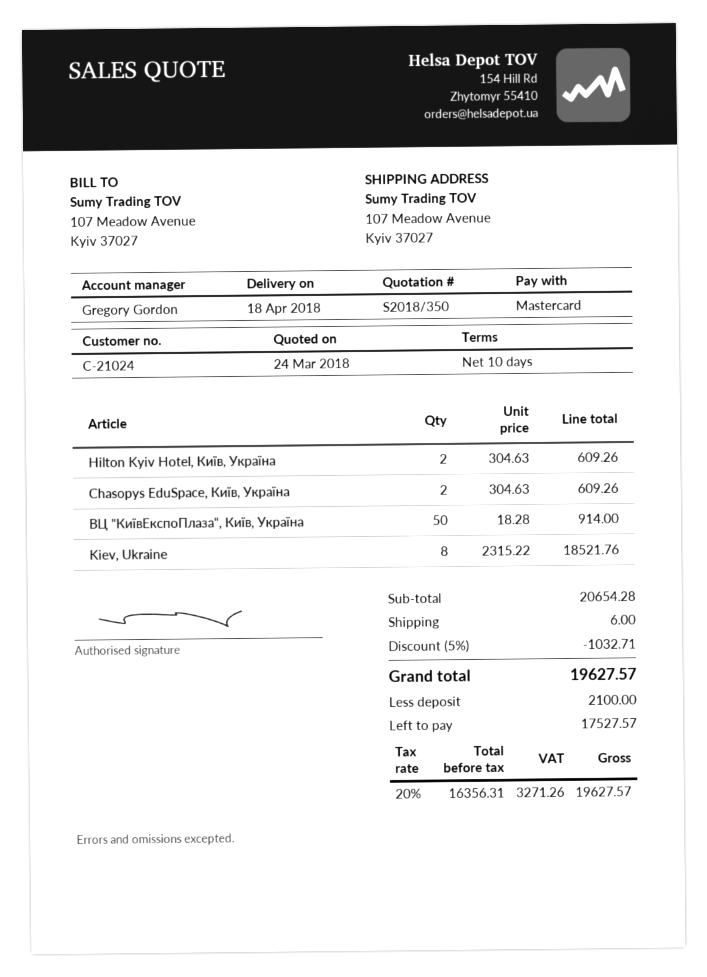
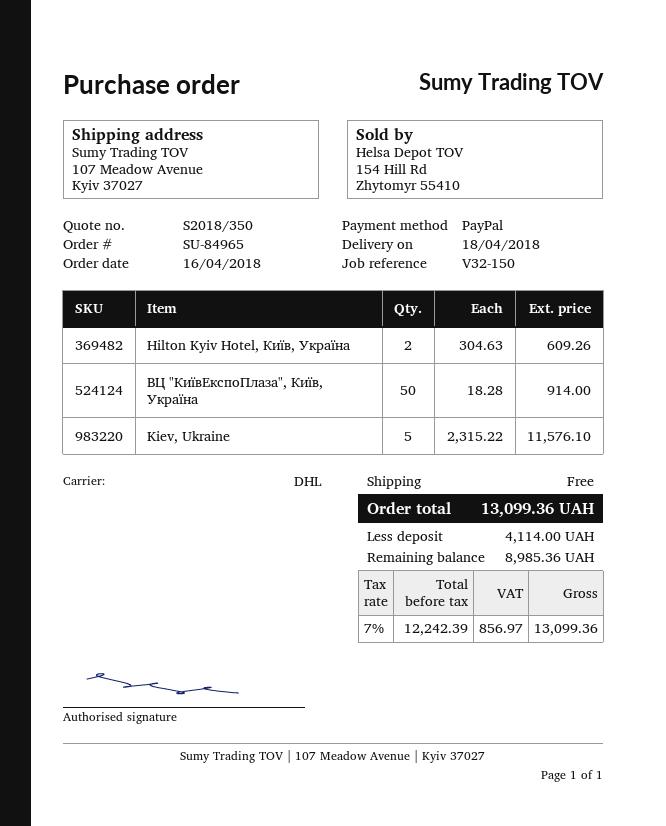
payment method: Mastercard -> PayPal
Chasopys EduSpace, Київ, Україна: 2 x 304.63 = 609.26 -> none
Kiev, Ukraine: 8 x 2315.22 = 18521.76 -> 5 x 2315.22 = 11576.10
discount: 5% = 1032.71 -> none
shipping: 6.00 -> 0.00
net: 16356.31 -> 12242.39
tax: 20% = 3271.26 -> 7% = 856.97
total: 19627.57 -> 13099.36
deposit: 2100.00 -> 4114.00
balance: 17527.57 -> 8985.36

